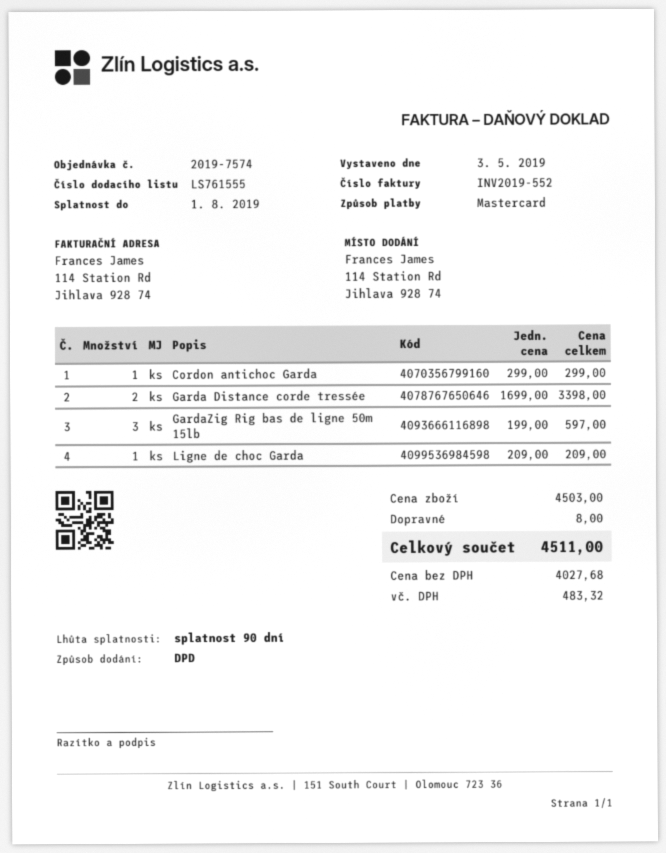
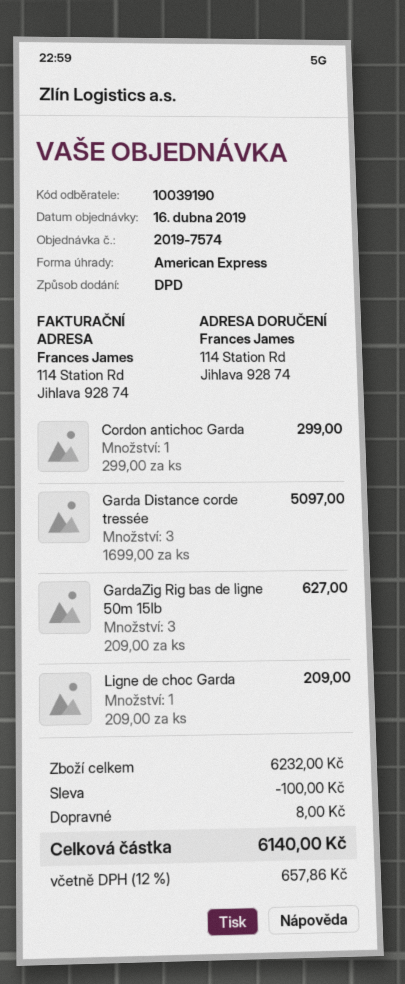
payment method: Mastercard -> American Express
Garda Distance corde tressée: 2 x 1699.00 = 3398.00 -> 3 x 1699.00 = 5097.00
GardaZig Rig bas de ligne 50m 15lb: 3 x 199.00 = 597.00 -> 3 x 209.00 = 627.00
subtotal: 4503.00 -> 6232.00
discount: none -> 100.00
tax: 483.32 -> 657.86
total: 4511.00 -> 6140.00

